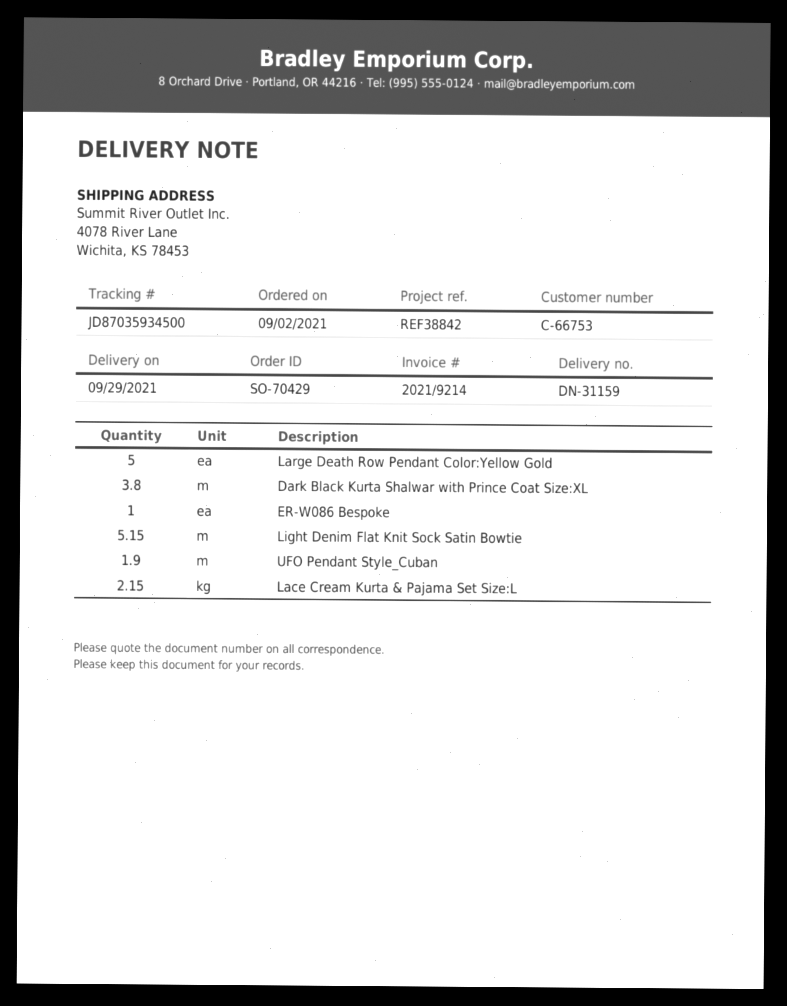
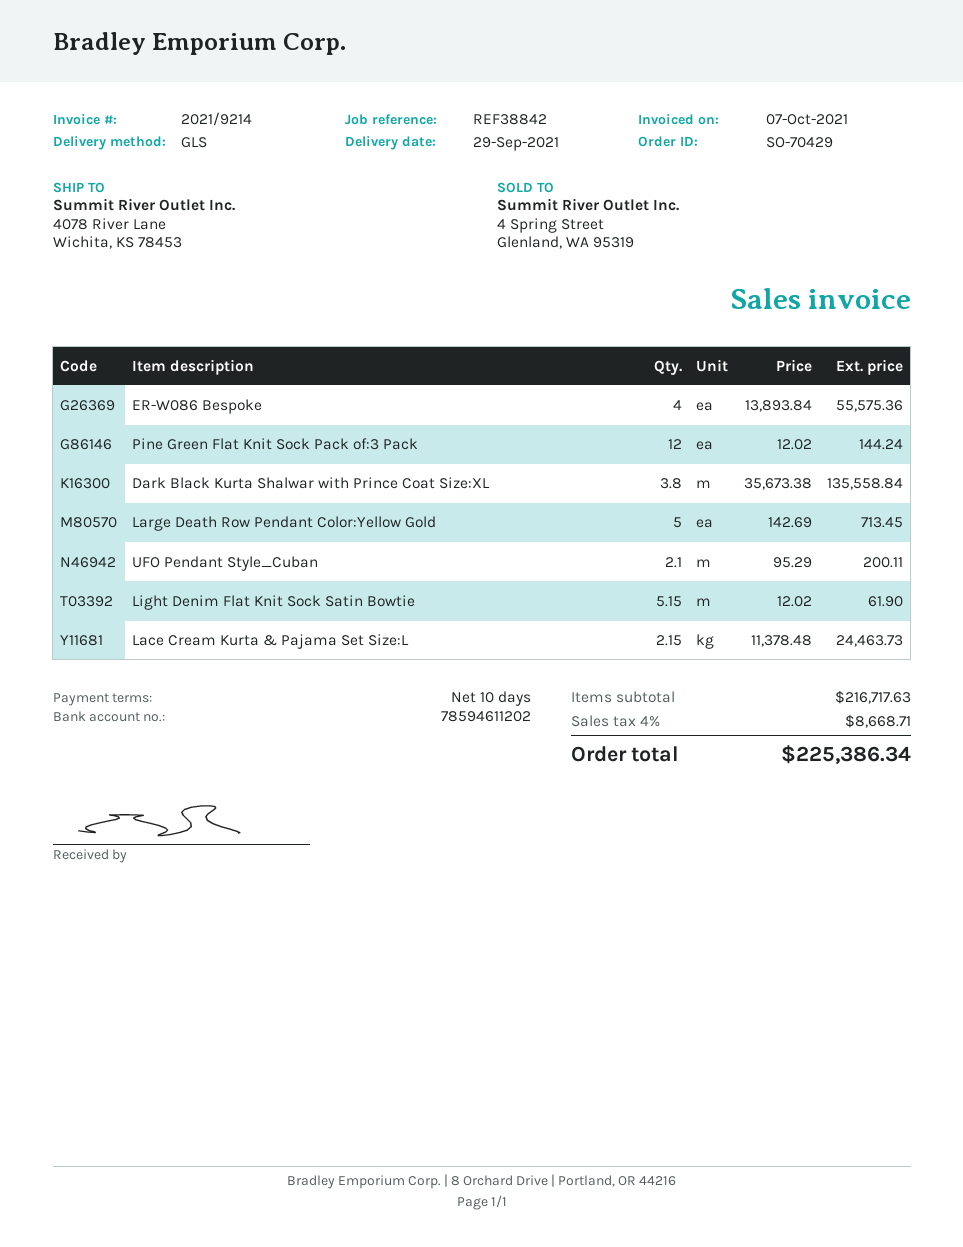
ER-W086 Bespoke: 1 -> 4
UFO Pendant Style_Cuban: 1.9 -> 2.1
Pine Green Flat Knit Sock Pack of:3 Pack: none -> 12

